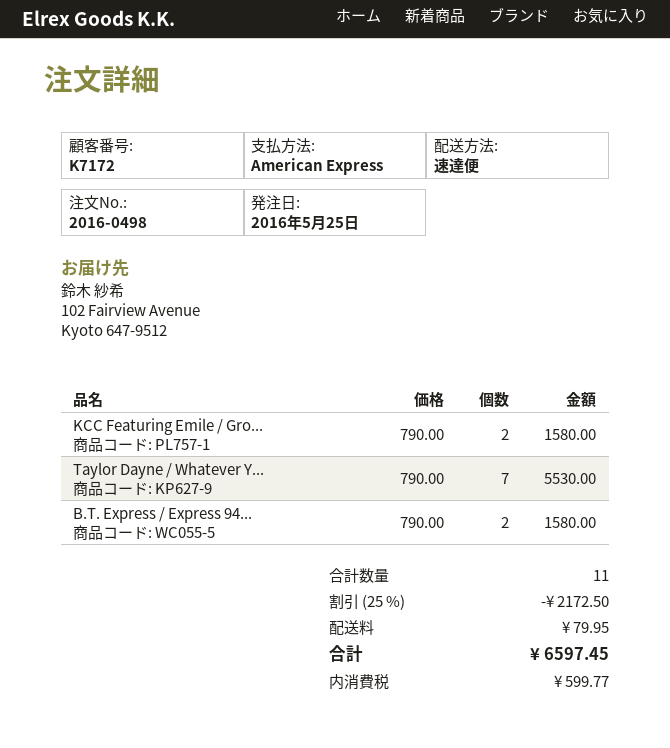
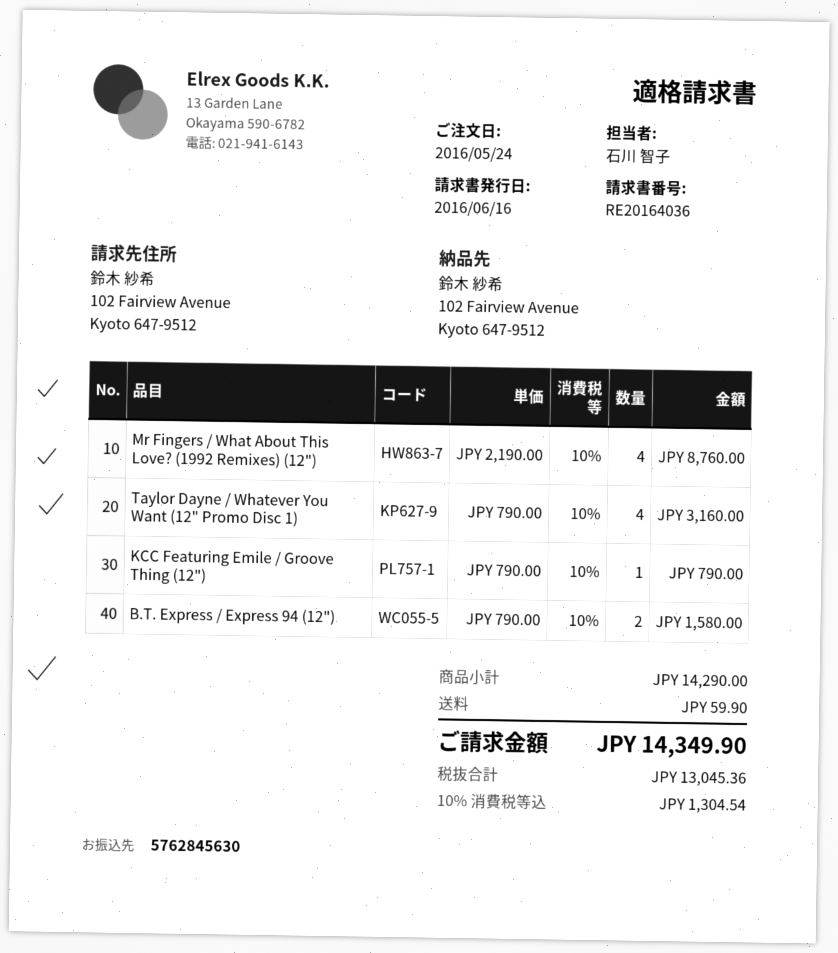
order date: 2016-05-25 -> 2016-05-24
KCC Featuring Emile / Gro...: 2 x 790.00 = 1580.00 -> 1 x 790.00 = 790.00
Taylor Dayne / Whatever Y...: 7 x 790.00 = 5530.00 -> 4 x 790.00 = 3160.00
Mr Fingers / What About This Love? (1992 Remixes) (12"): none -> 4 x 2190.00 = 8760.00
discount: 25% = 2172.50 -> none
shipping: 79.95 -> 59.90
tax: 599.77 -> 1304.54
total: 6597.45 -> 14349.90

